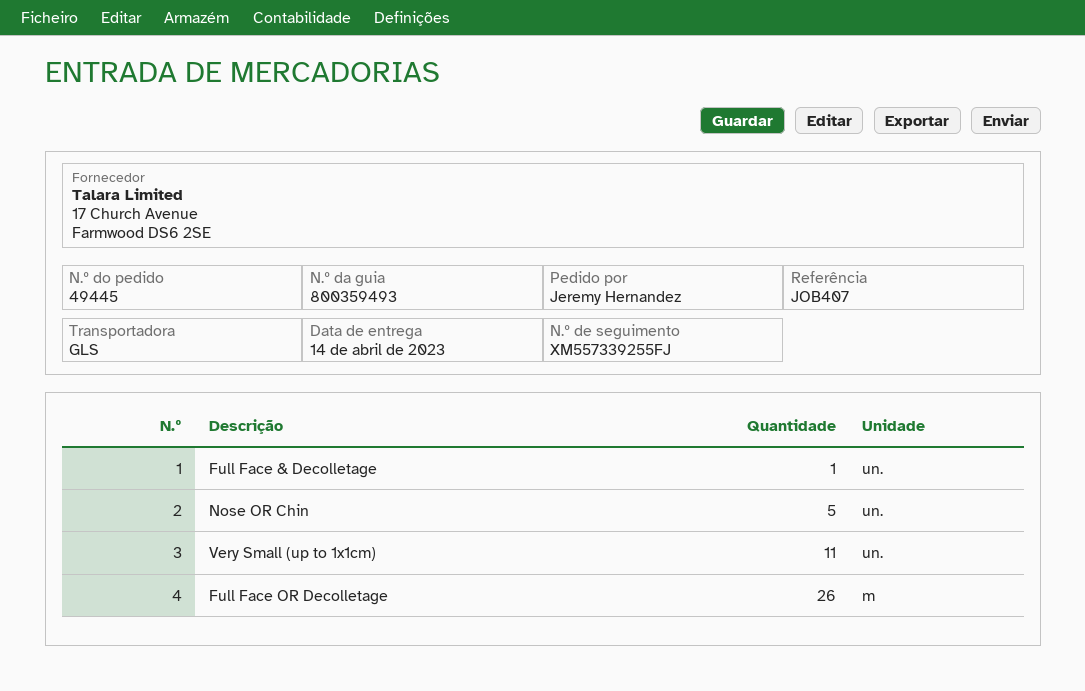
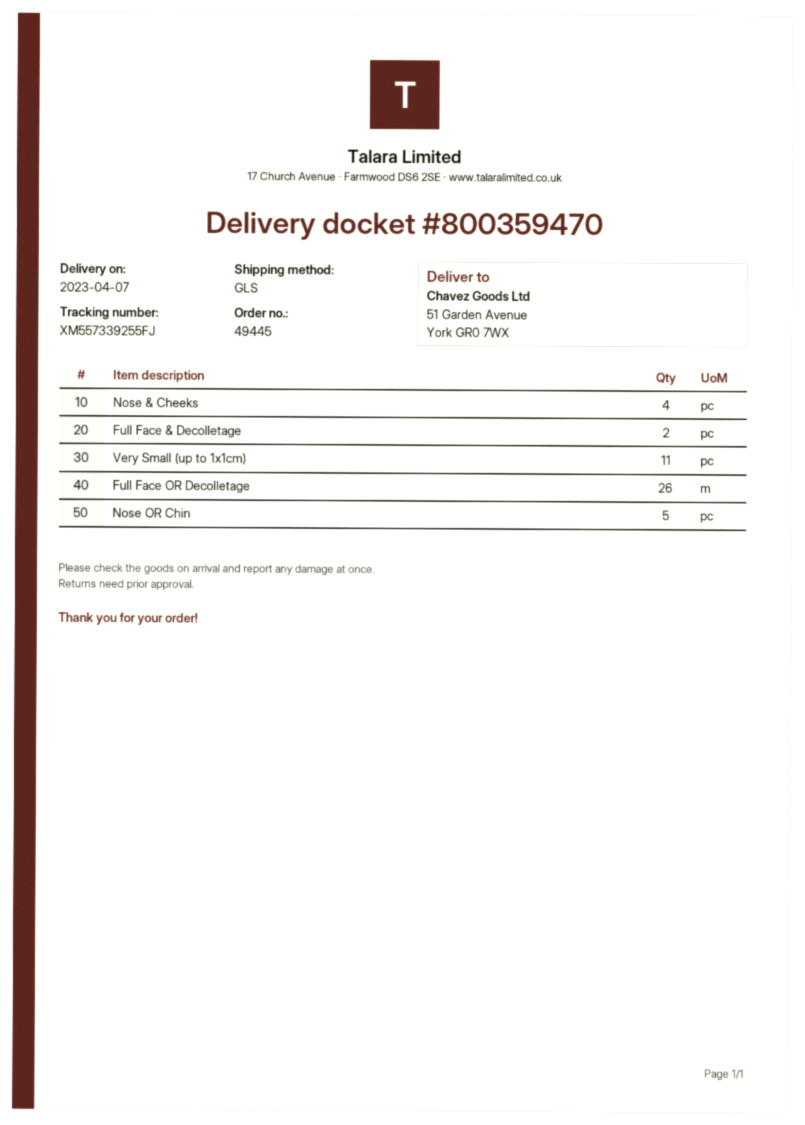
delivery note number: 800359493 -> 800359470
delivery date: 2023-04-14 -> 2023-04-07
Full Face & Decolletage: 1 -> 2
Nose & Cheeks: none -> 4

